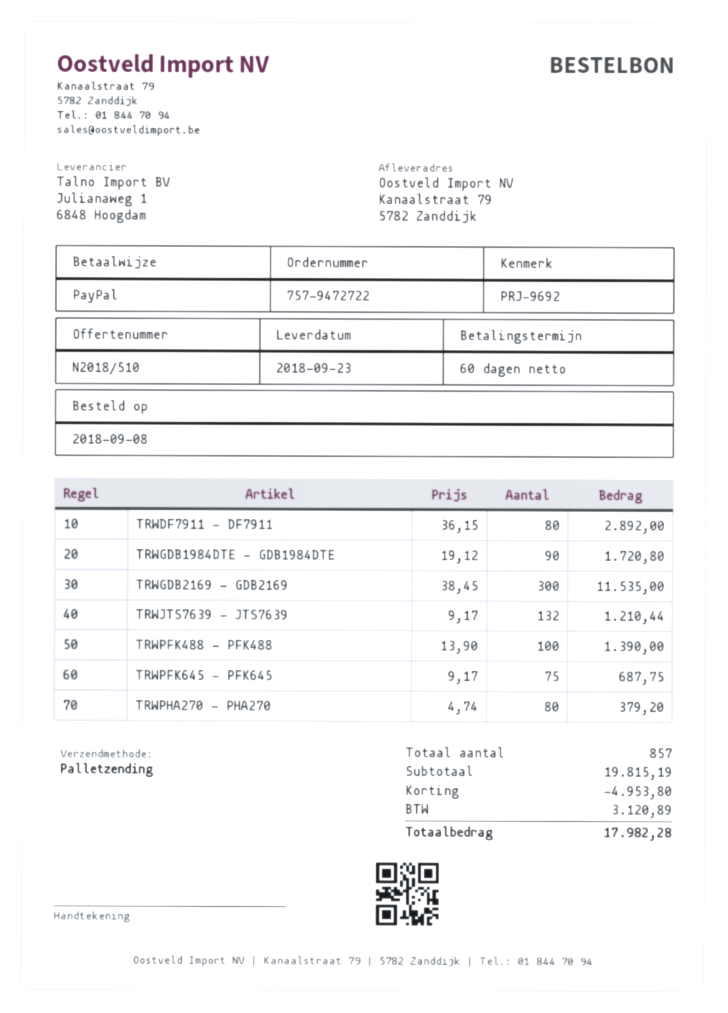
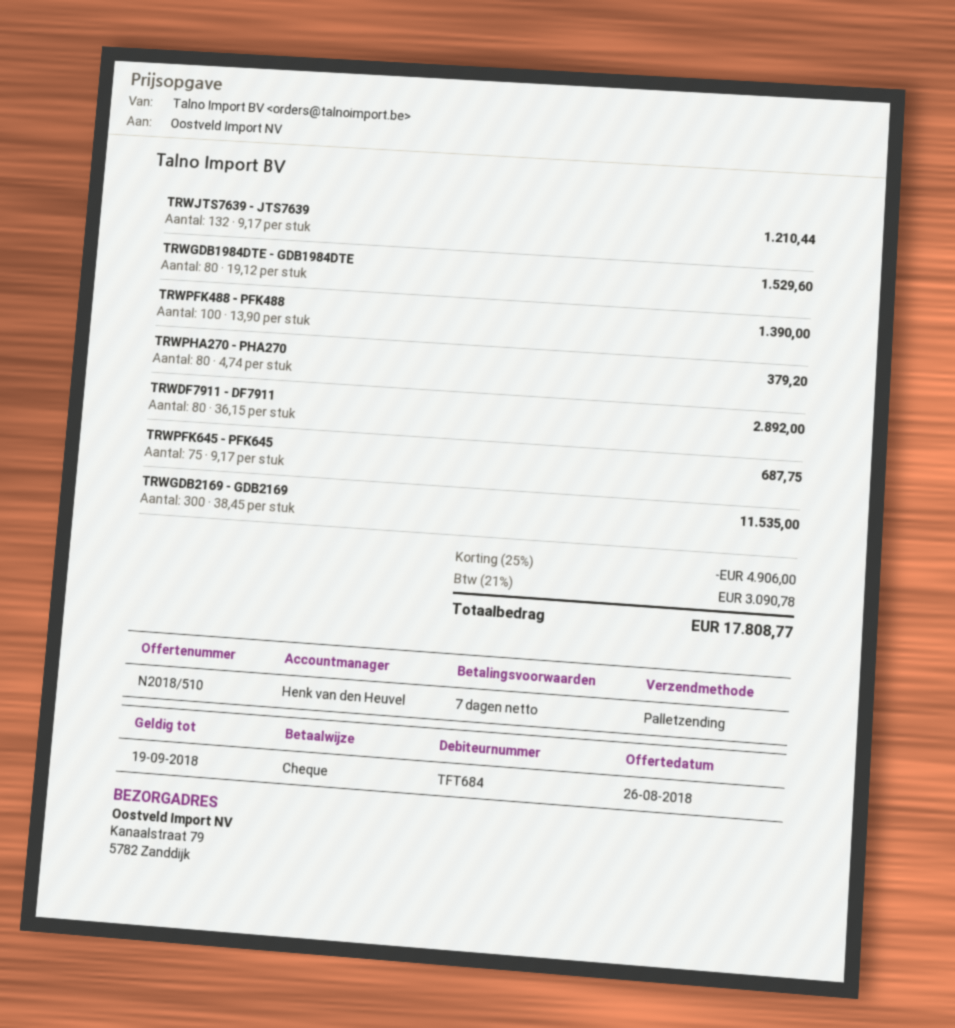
payment terms: 60 days -> 7 days
payment method: PayPal -> cheque
TRWGDB1984DTE - GDB1984DTE: 90 x 19.12 = 1720.80 -> 80 x 19.12 = 1529.60
discount: 4953.80 -> 4906.00
tax: 3120.89 -> 3090.78
total: 17982.28 -> 17808.77

